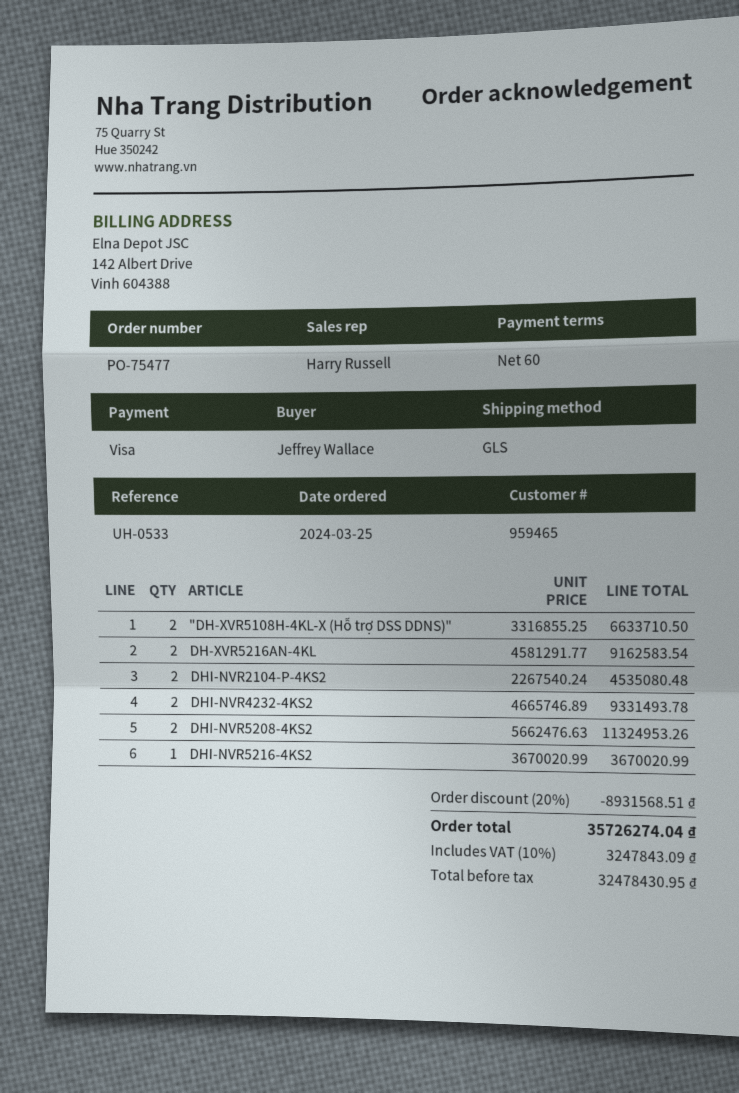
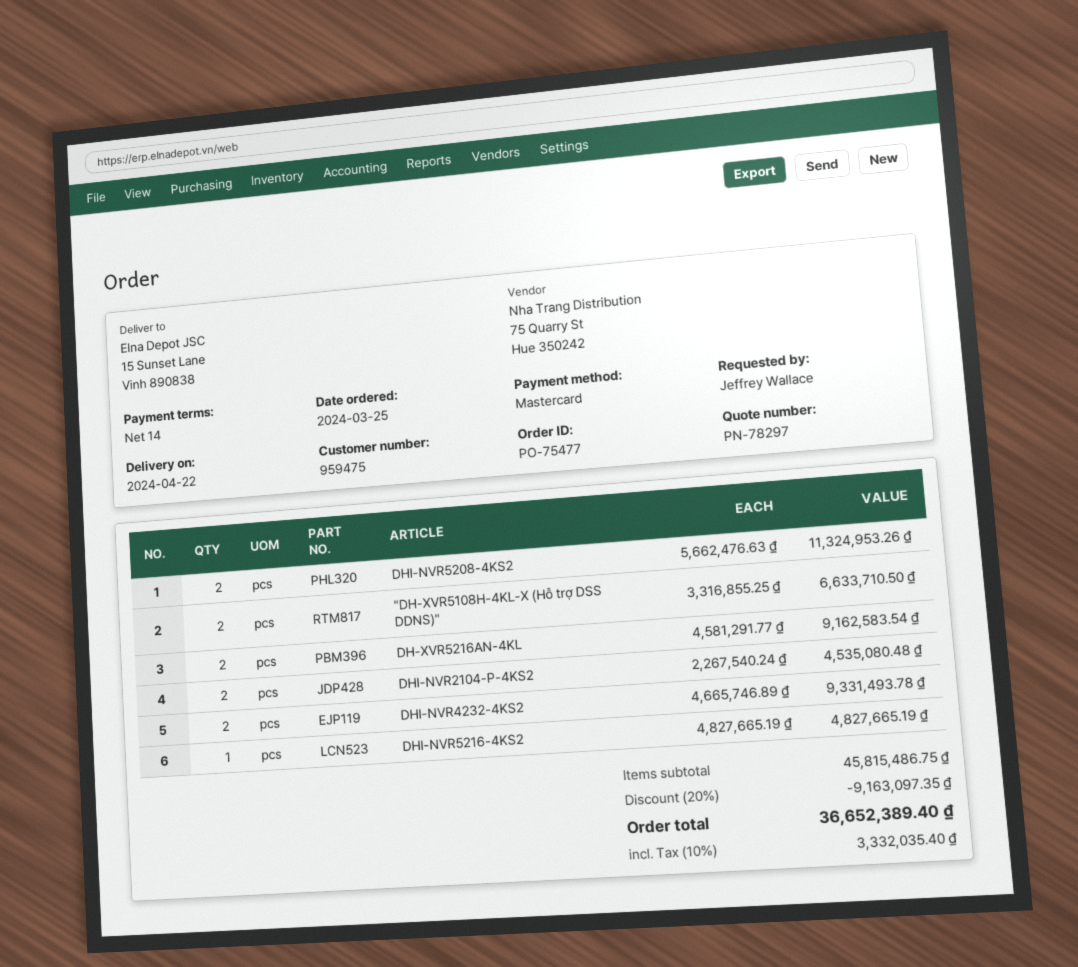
payment terms: 60 days -> 14 days
customer number: 959465 -> 959475
payment method: Visa -> Mastercard
DHI-NVR5216-4KS2: 1 x 3670020.99 = 3670020.99 -> 1 x 4827665.19 = 4827665.19
discount: 20% = 8931568.51 -> 20% = 9163097.35
tax: 10% = 3247843.09 -> 10% = 3332035.40
total: 35726274.04 -> 36652389.40

